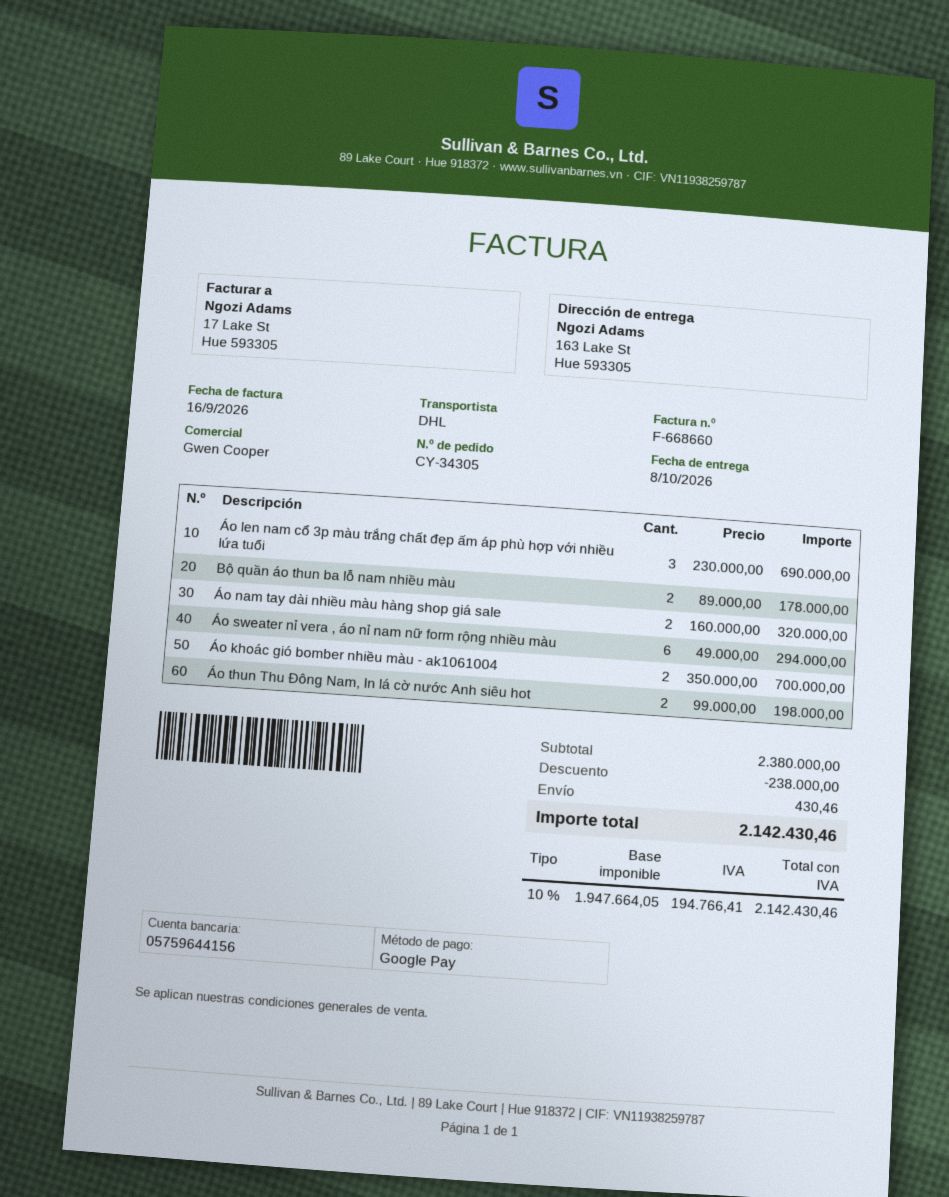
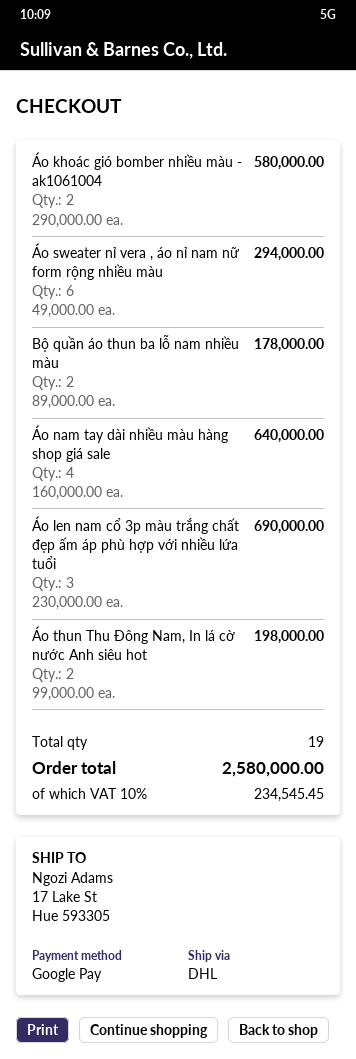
ship to: 163 Lake St, Hue 593305 -> 17 Lake St, Hue 593305
Áo nam tay dài nhiều màu hàng shop giá sale: 2 x 160000.00 = 320000.00 -> 4 x 160000.00 = 640000.00
Áo khoác gió bomber nhiều màu - ak1061004: 2 x 350000.00 = 700000.00 -> 2 x 290000.00 = 580000.00
discount: 238000.00 -> none
shipping: 430.46 -> none
tax: 10% = 194766.41 -> 10% = 234545.45
total: 2142430.46 -> 2580000.00

